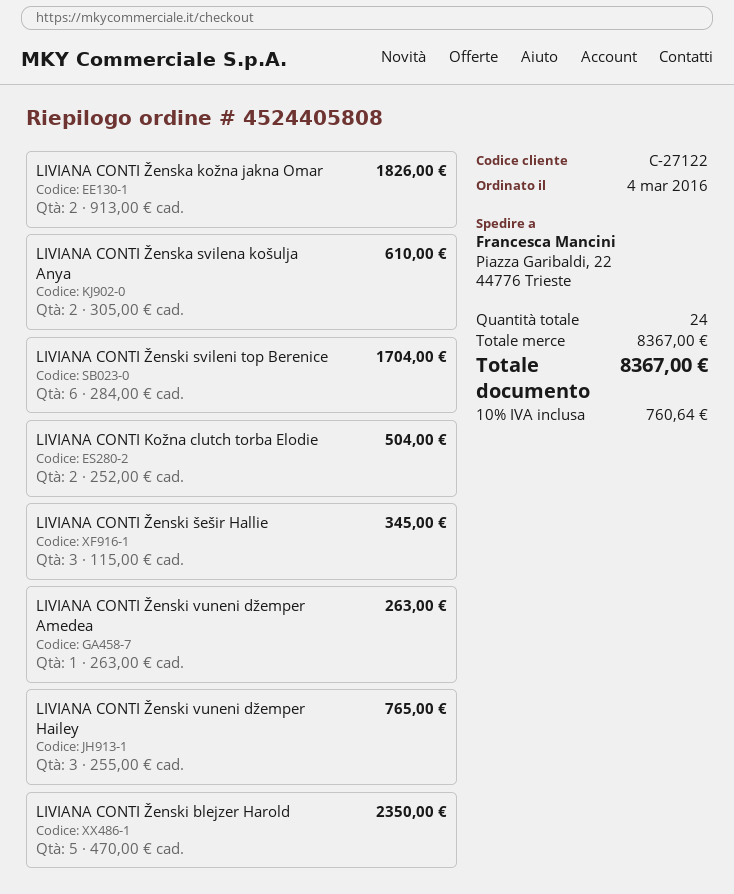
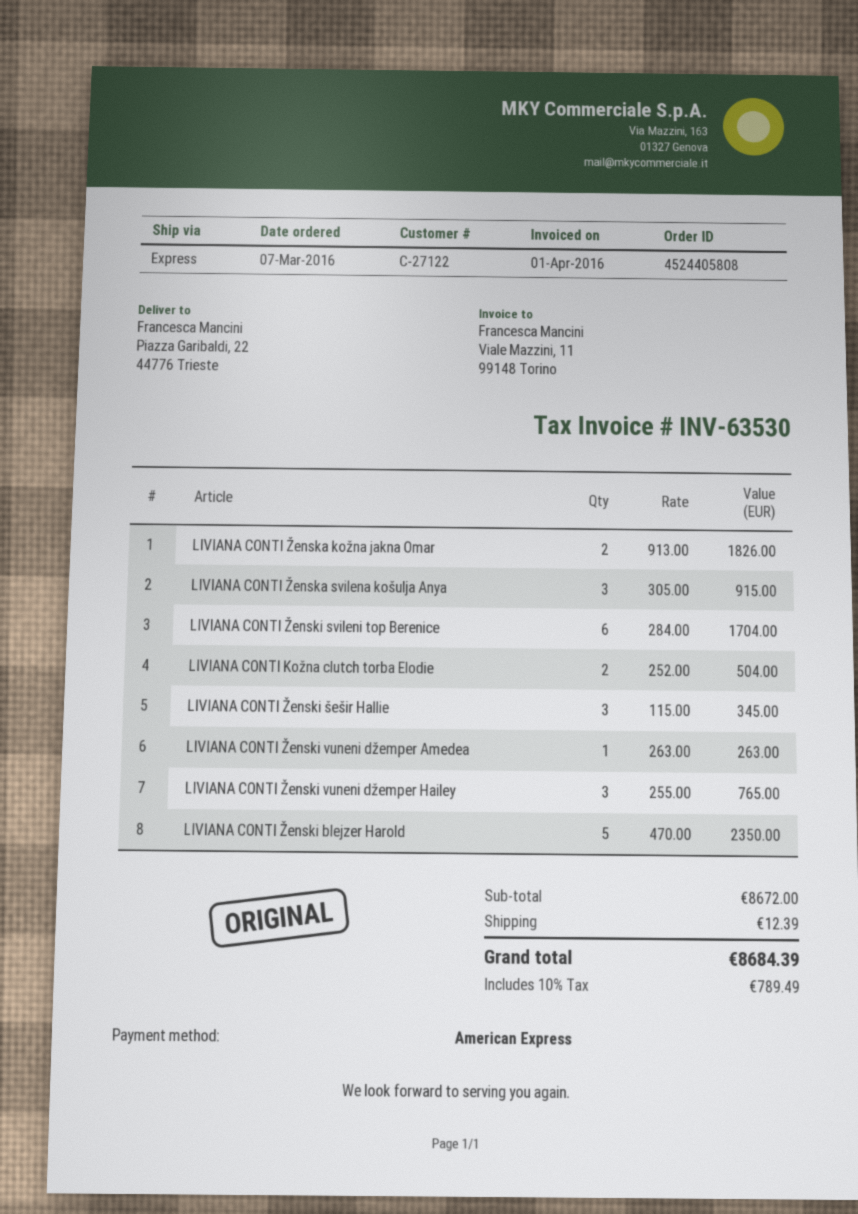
order date: 2016-03-04 -> 2016-03-07
LIVIANA CONTI Ženska svilena košulja Anya: 2 x 305.00 = 610.00 -> 3 x 305.00 = 915.00
subtotal: 8367.00 -> 8672.00
shipping: none -> 12.39
tax: 10% = 760.64 -> 10% = 789.49
total: 8367.00 -> 8684.39

